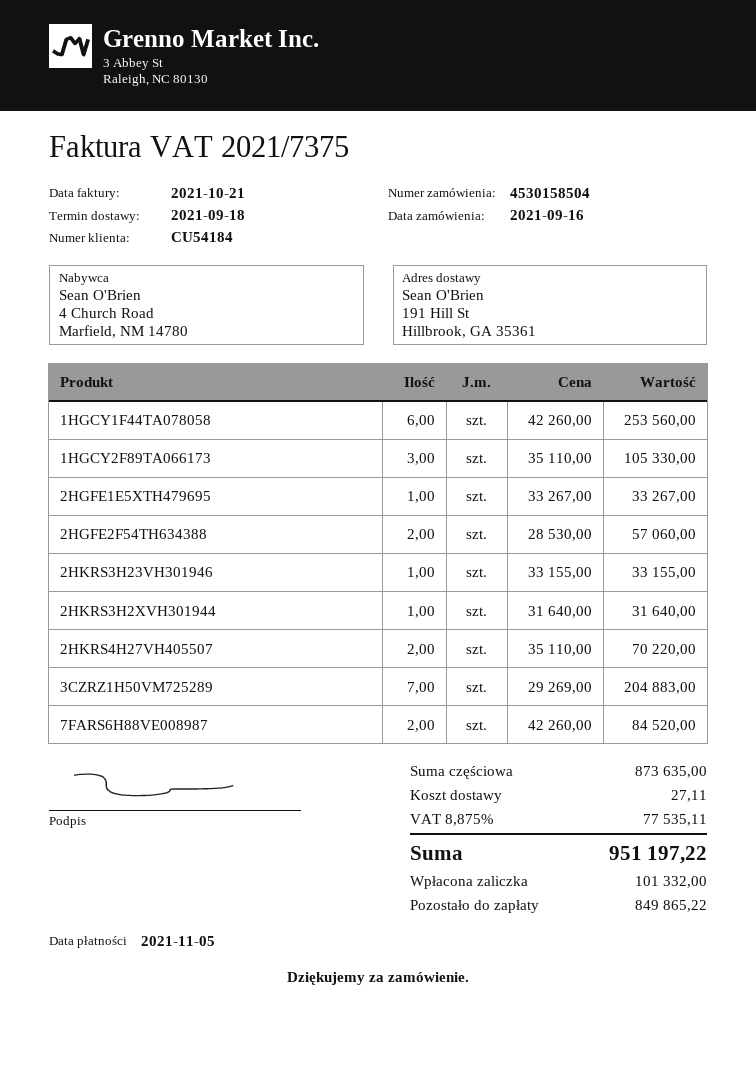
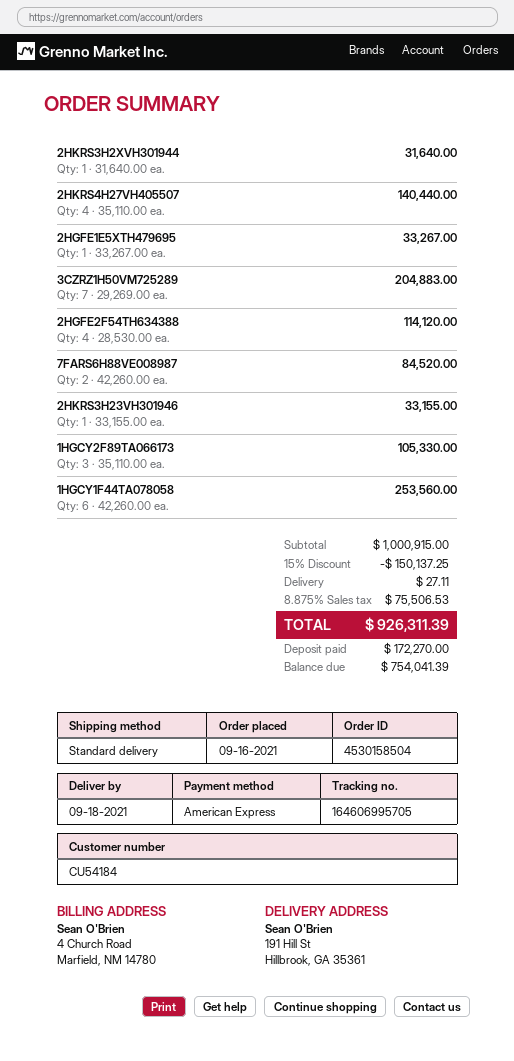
2HGFE2F54TH634388: 2 x 28530.00 = 57060.00 -> 4 x 28530.00 = 114120.00
2HKRS4H27VH405507: 2 x 35110.00 = 70220.00 -> 4 x 35110.00 = 140440.00
subtotal: 873635.00 -> 1000915.00
discount: none -> 15% = 150137.25
tax: 8.875% = 77535.11 -> 8.875% = 75506.53
total: 951197.22 -> 926311.39
deposit: 101332.00 -> 172270.00
balance: 849865.22 -> 754041.39

